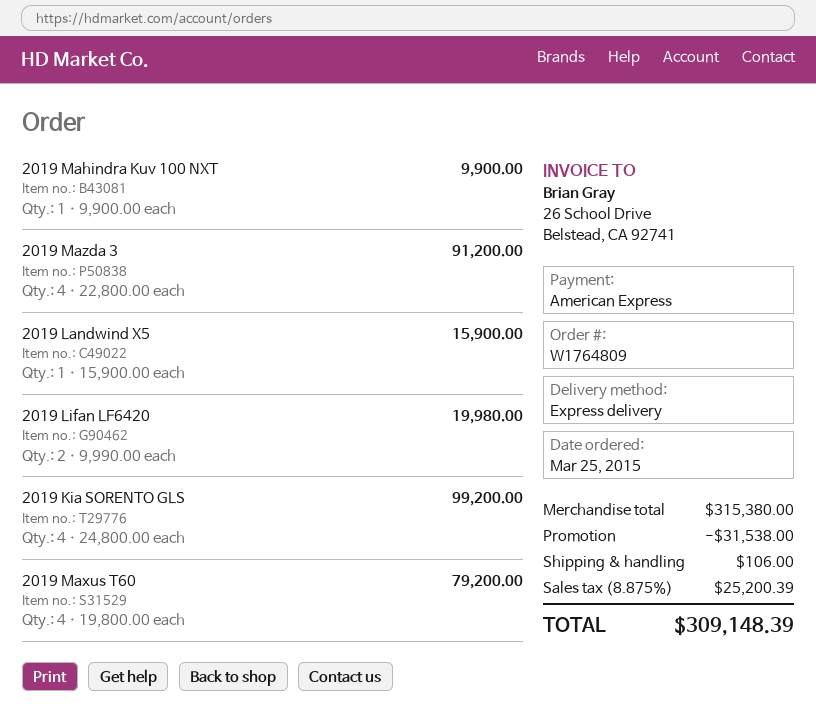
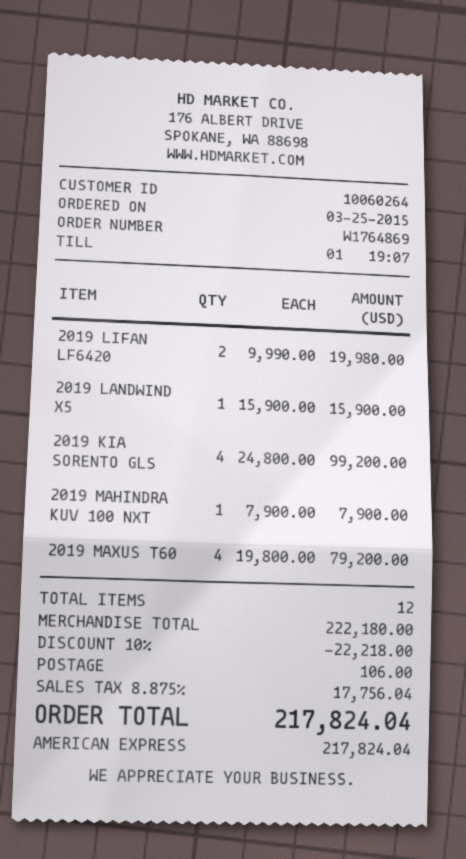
order number: W1764809 -> W1764869
2019 Mahindra Kuv 100 NXT: 1 x 9900.00 = 9900.00 -> 1 x 7900.00 = 7900.00
2019 Mazda 3: 4 x 22800.00 = 91200.00 -> none
subtotal: 315380.00 -> 222180.00
discount: 31538.00 -> 22218.00
tax: 8.875% = 25200.39 -> 8.875% = 17756.04
total: 309148.39 -> 217824.04

